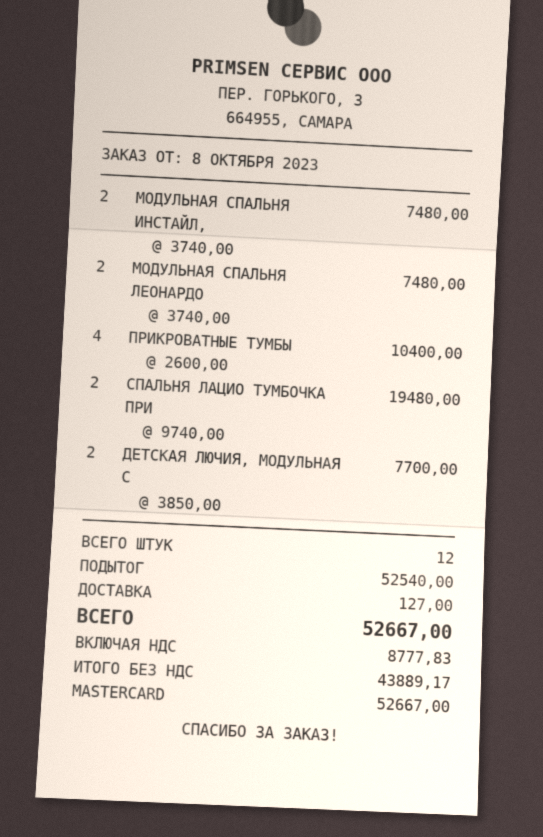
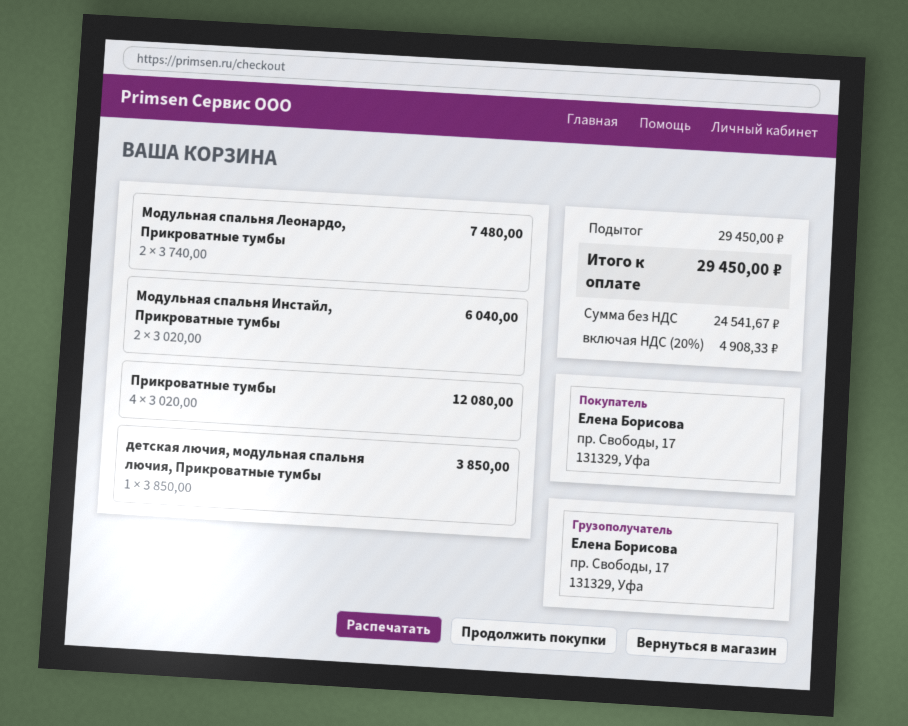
МОДУЛЬНАЯ СПАЛЬНЯ ИНСТАЙЛ,: 2 x 3740.00 = 7480.00 -> 2 x 3020.00 = 6040.00
ПРИКРОВАТНЫЕ ТУМБЫ: 4 x 2600.00 = 10400.00 -> 4 x 3020.00 = 12080.00
СПАЛЬНЯ ЛАЦИО ТУМБОЧКА ПРИ: 2 x 9740.00 = 19480.00 -> none
ДЕТСКАЯ ЛЮЧИЯ, МОДУЛЬНАЯ С: 2 x 3850.00 = 7700.00 -> 1 x 3850.00 = 3850.00
subtotal: 52540.00 -> 29450.00
shipping: 127.00 -> none
net: 43889.17 -> 24541.67
tax: 8777.83 -> 4908.33
total: 52667.00 -> 29450.00

